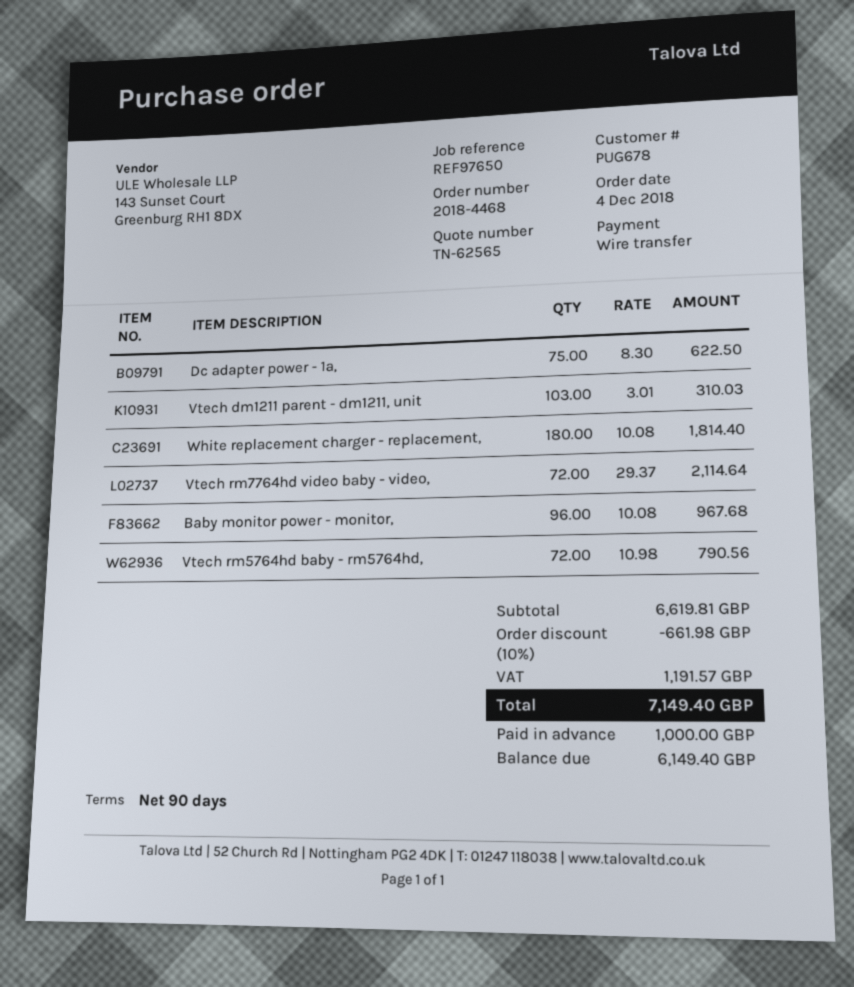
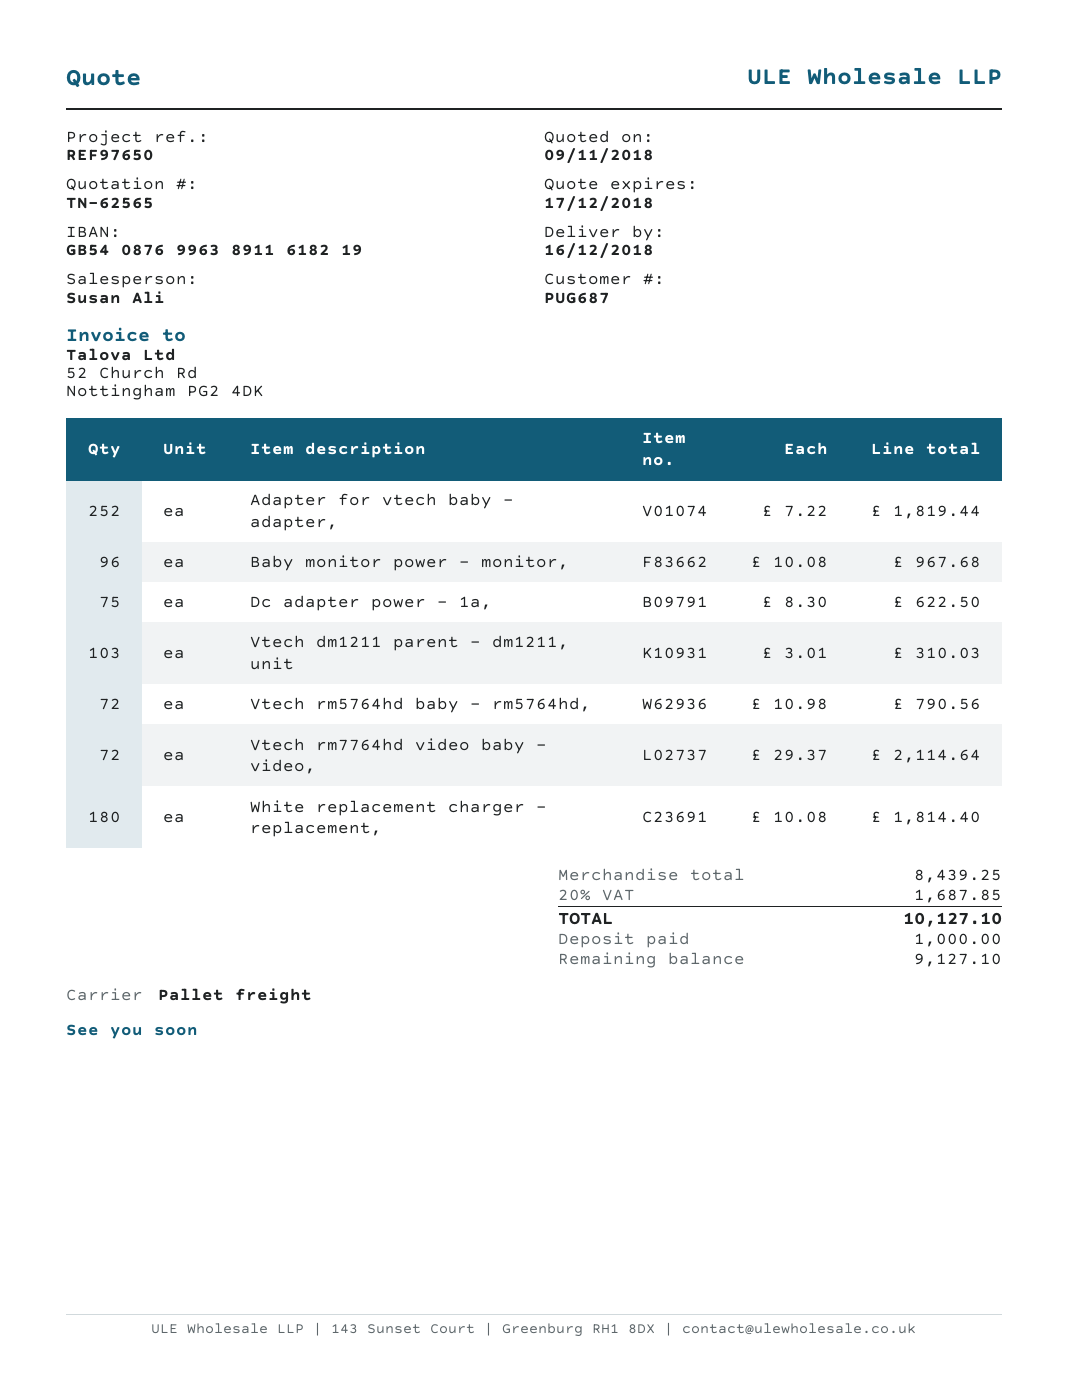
customer number: PUG678 -> PUG687
Adapter for vtech baby - adapter,: none -> 252 x 7.22 = 1819.44
subtotal: 6619.81 -> 8439.25
discount: 10% = 661.98 -> none
tax: 1191.57 -> 1687.85
total: 7149.40 -> 10127.10
balance: 6149.40 -> 9127.10

